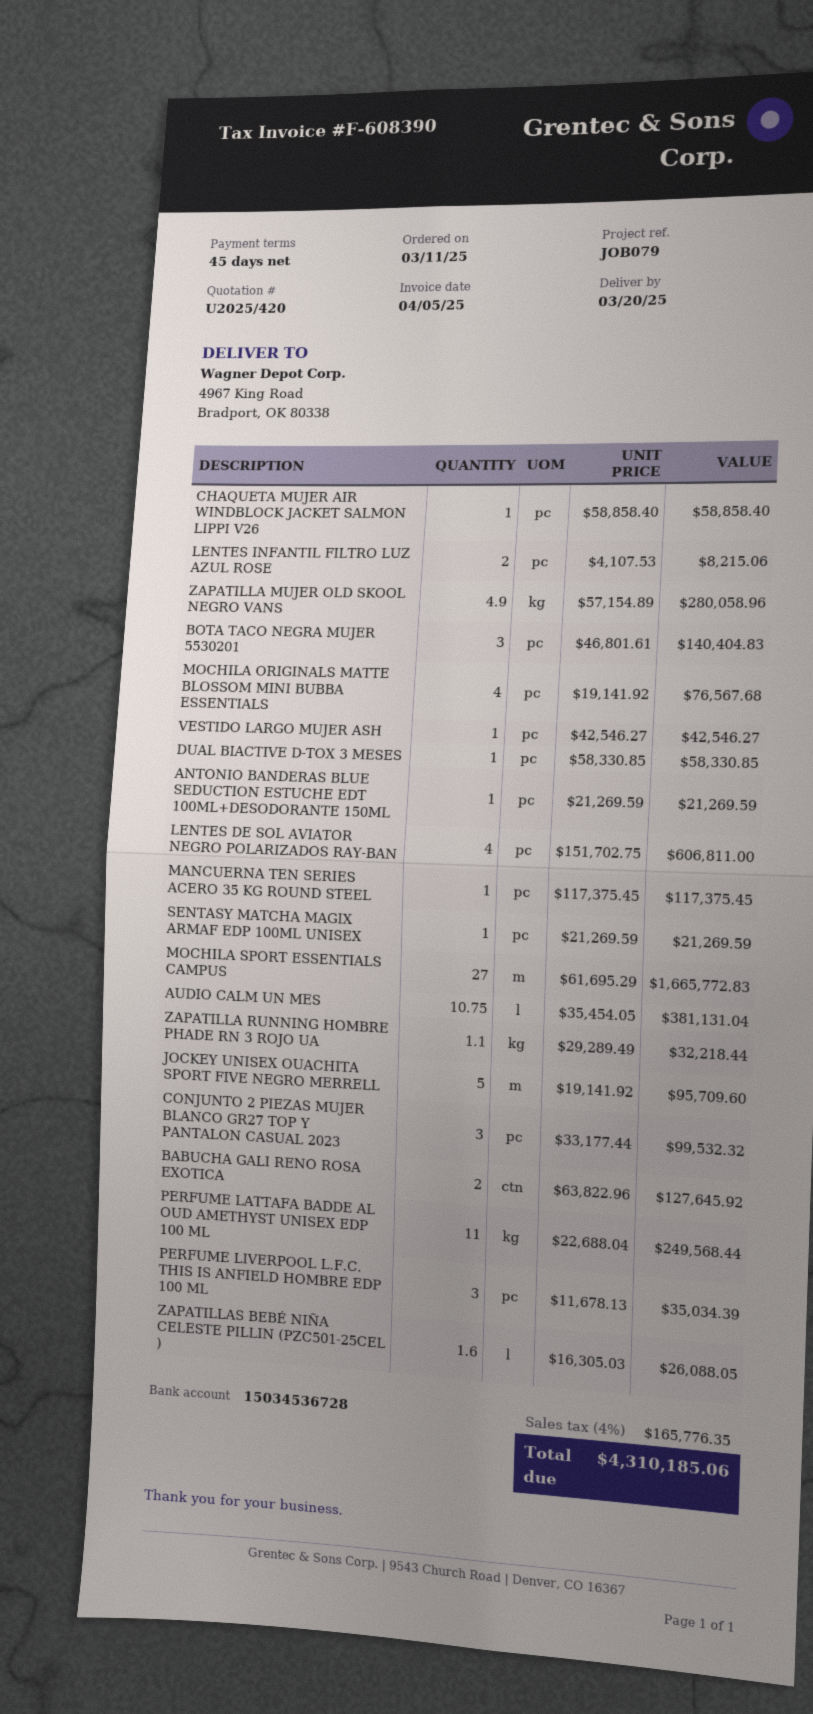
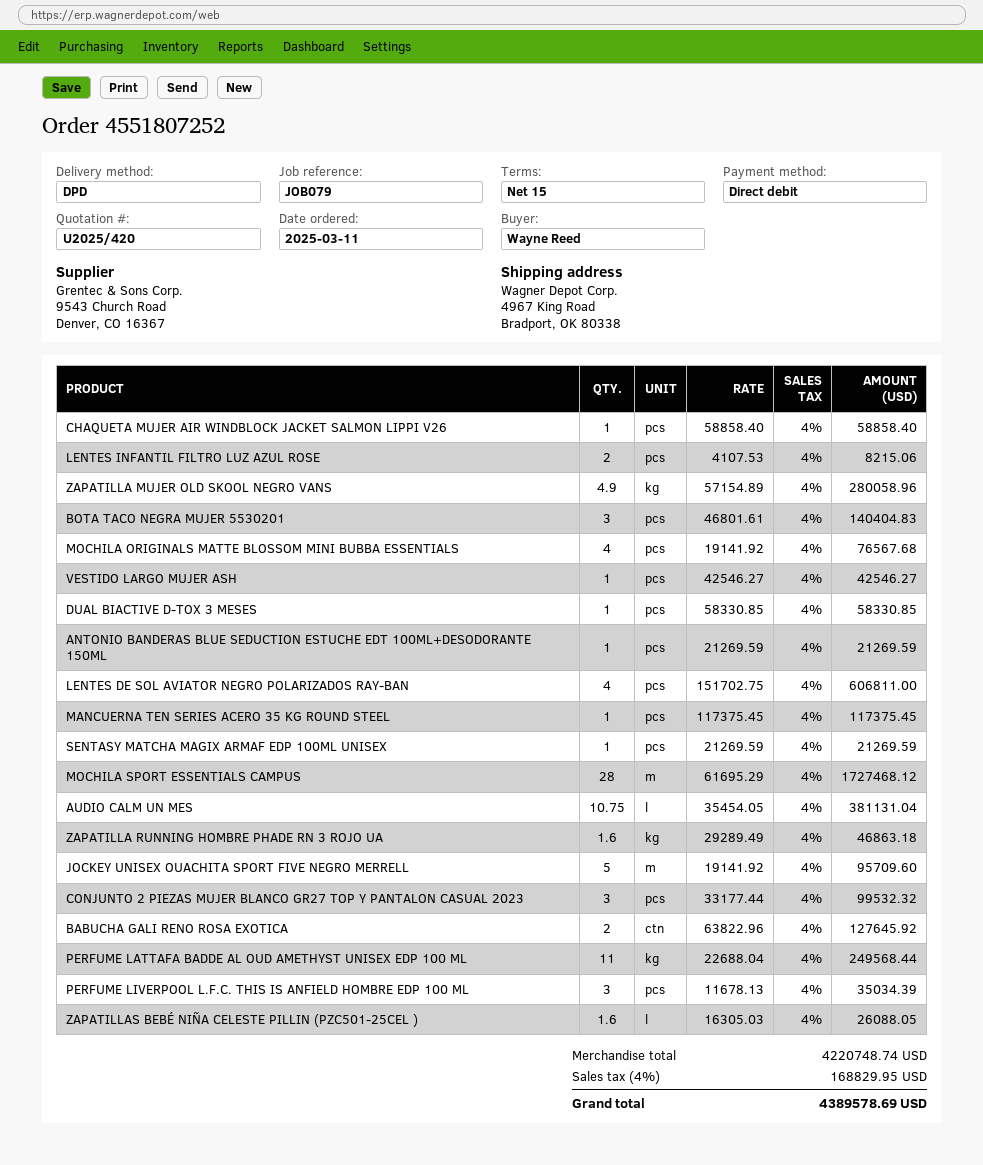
payment terms: 45 days -> 15 days
MOCHILA SPORT ESSENTIALS CAMPUS: 27 x 61695.29 = 1665772.83 -> 28 x 61695.29 = 1727468.12
ZAPATILLA RUNNING HOMBRE PHADE RN 3 ROJO UA: 1.1 x 29289.49 = 32218.44 -> 1.6 x 29289.49 = 46863.18
tax: 4% = 165776.35 -> 4% = 168829.95
total: 4310185.06 -> 4389578.69

